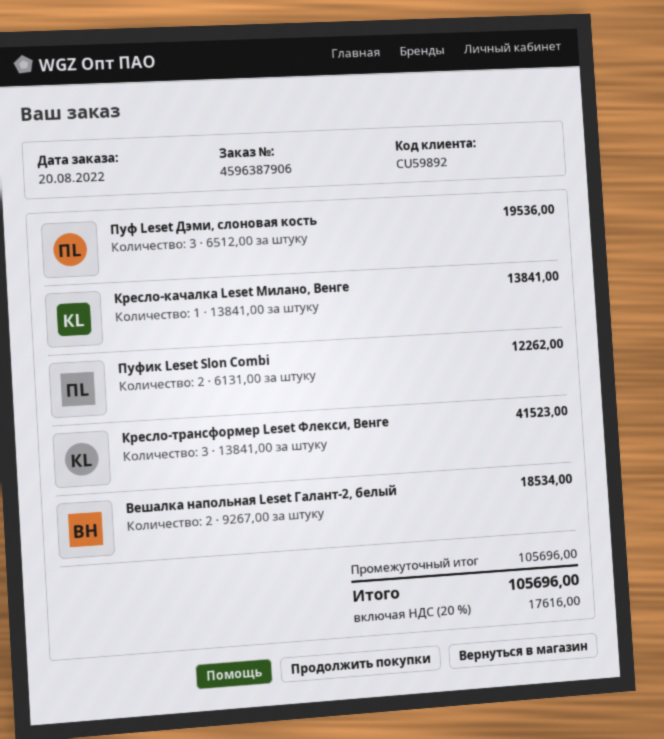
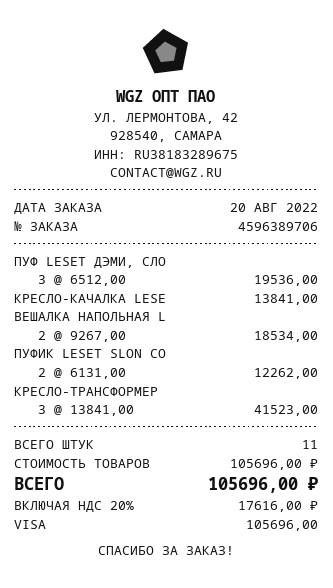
order number: 4596387906 -> 4596389706

